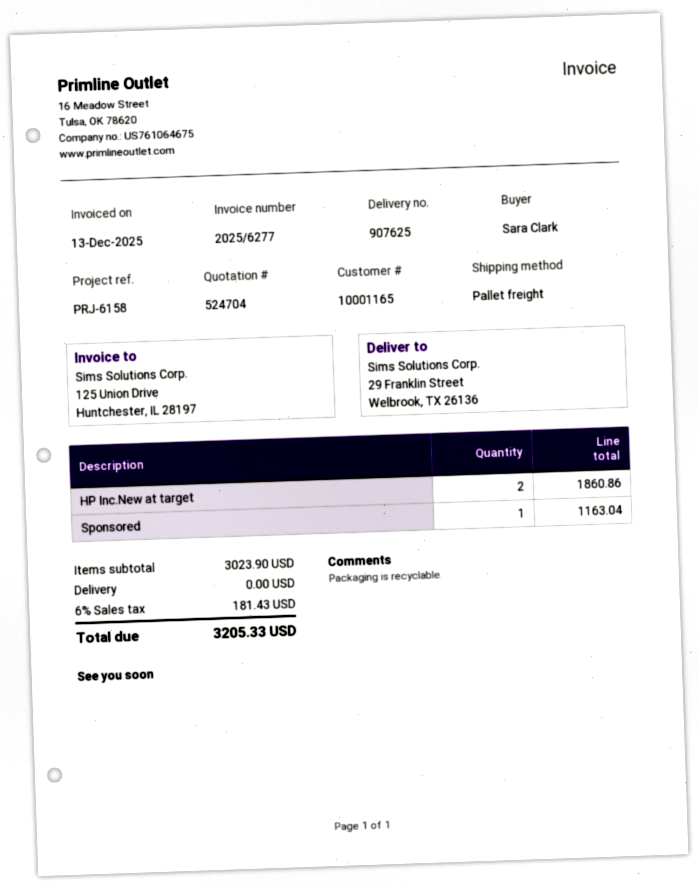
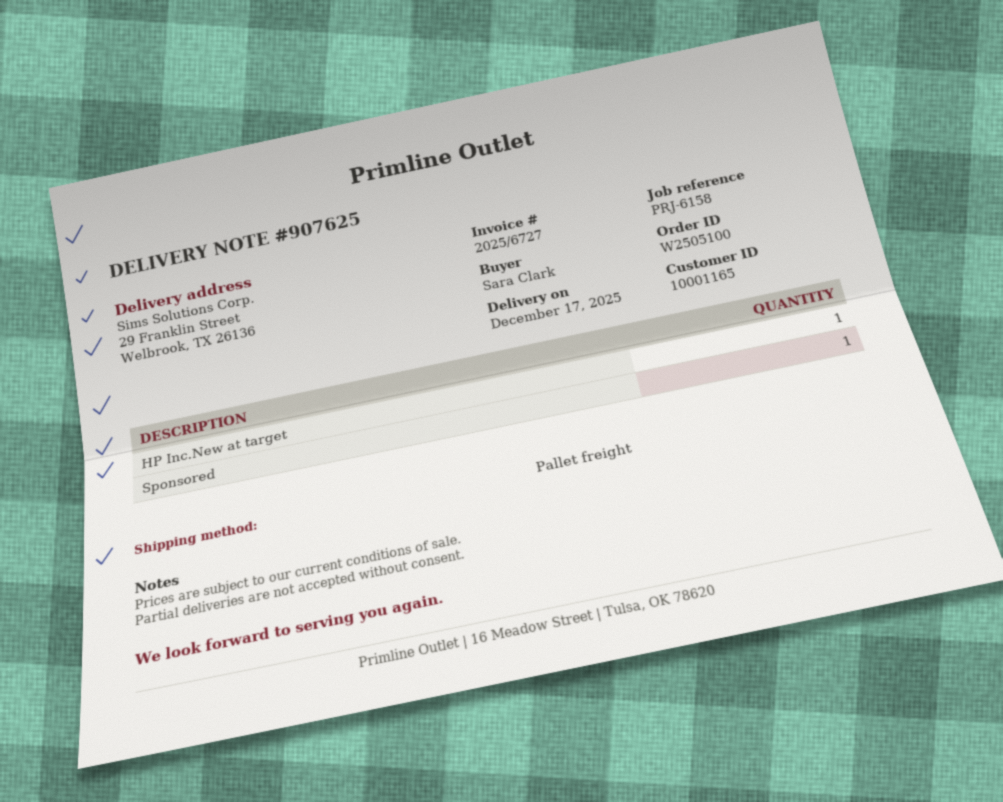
invoice number: 2025/6277 -> 2025/6727
HP Inc.New at target: 2 -> 1

